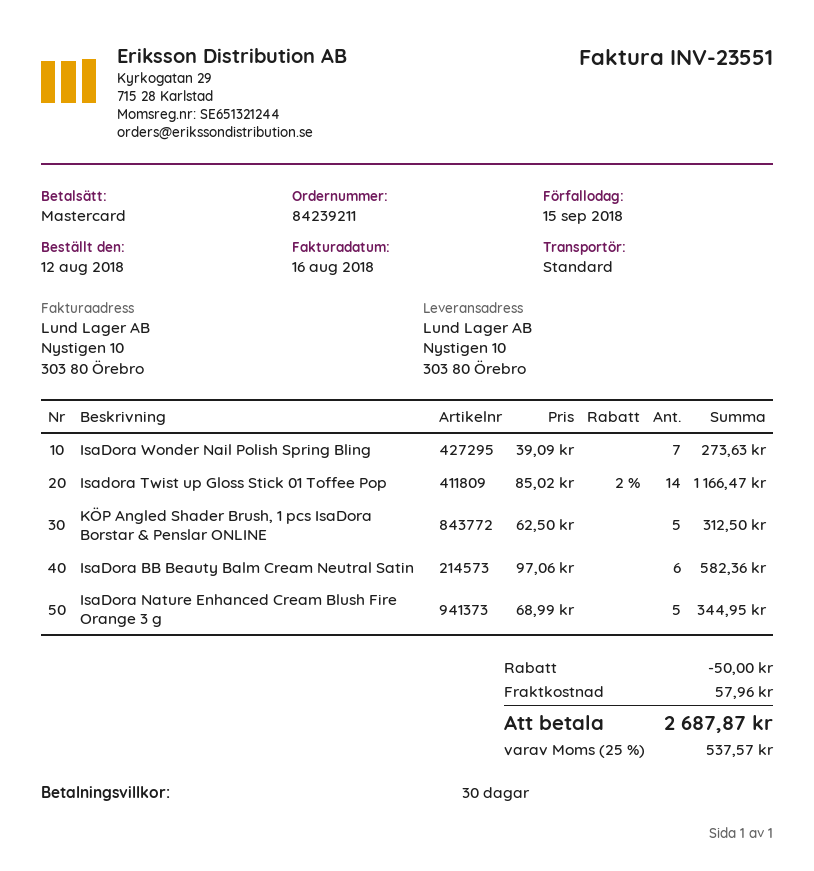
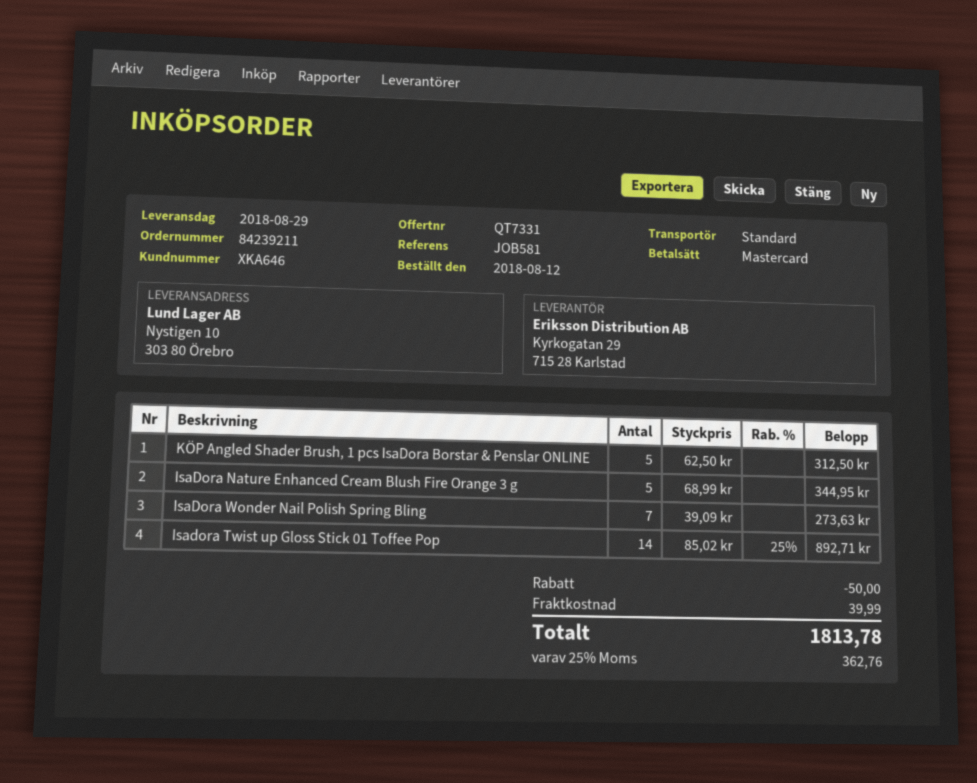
Isadora Twist up Gloss Stick 01 Toffee Pop: 14 x 85.02 - 2% = 1166.47 -> 14 x 85.02 - 25% = 892.71
IsaDora BB Beauty Balm Cream Neutral Satin: 6 x 97.06 = 582.36 -> none
shipping: 57.96 -> 39.99
tax: 25% = 537.57 -> 25% = 362.76
total: 2687.87 -> 1813.78

